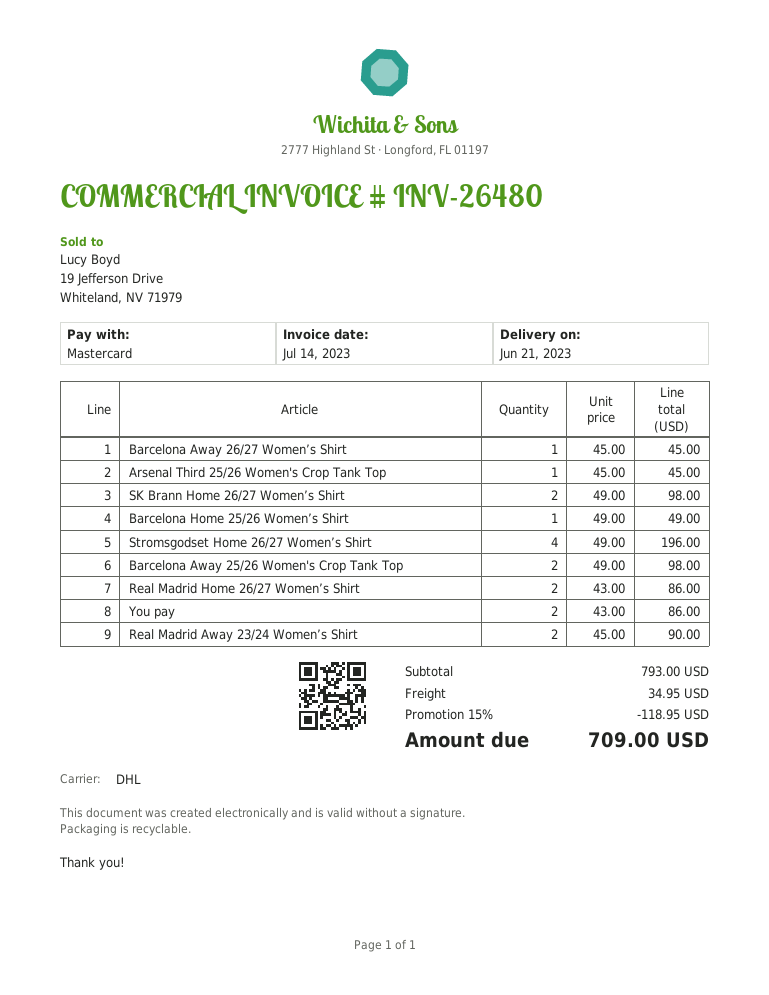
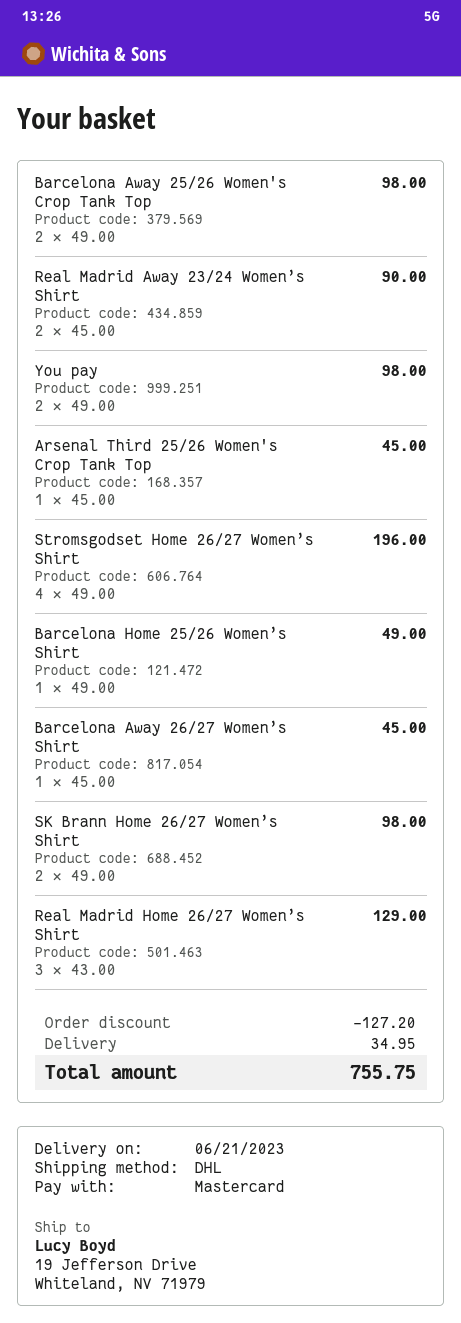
Real Madrid Home 26/27 Women’s Shirt: 2 x 43.00 = 86.00 -> 3 x 43.00 = 129.00
You pay: 2 x 43.00 = 86.00 -> 2 x 49.00 = 98.00
discount: 118.95 -> 127.20
total: 709.00 -> 755.75

